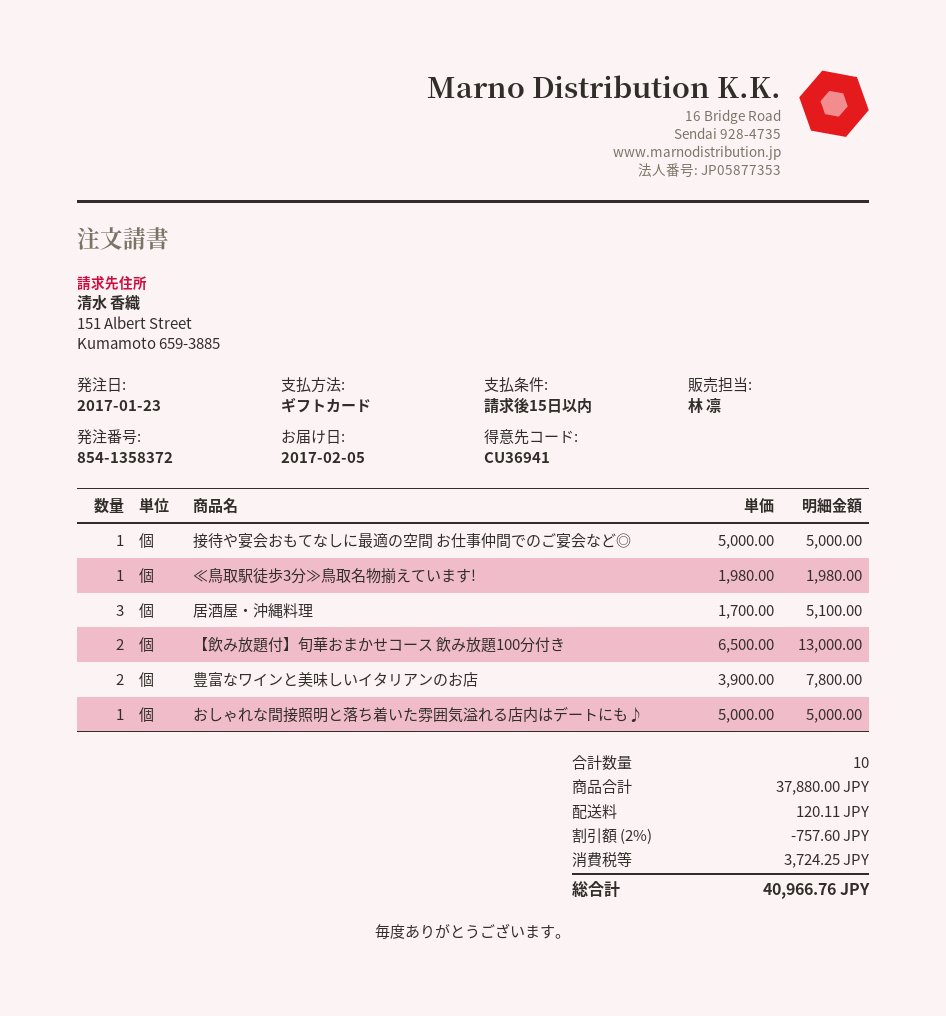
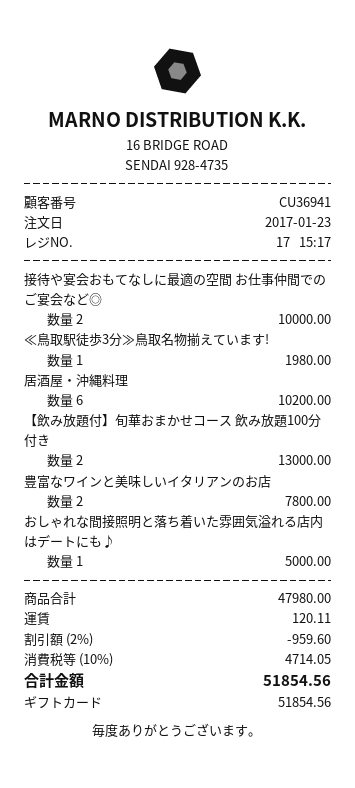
接待や宴会おもてなしに最適の空間 お仕事仲間でのご宴会など◎: 1 for 5000.00 -> 2 for 10000.00
居酒屋・沖縄料理: 3 for 5100.00 -> 6 for 10200.00
subtotal: 37880.00 -> 47980.00
discount: 2% = 757.60 -> 2% = 959.60
tax: 3724.25 -> 4714.05
total: 40966.76 -> 51854.56

